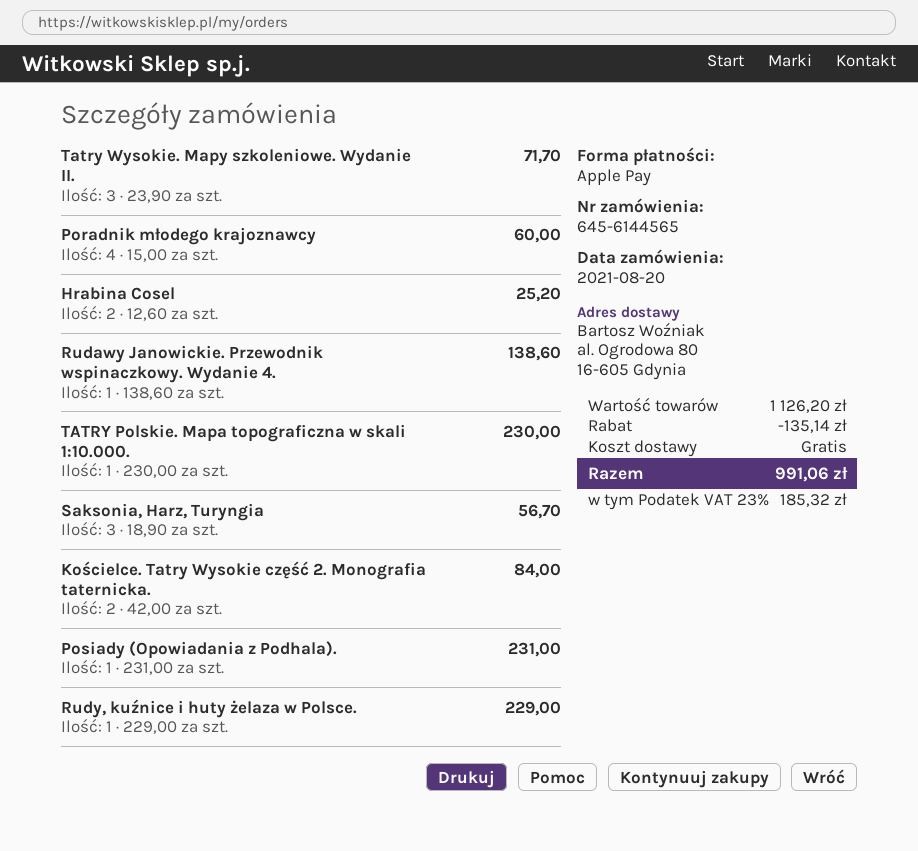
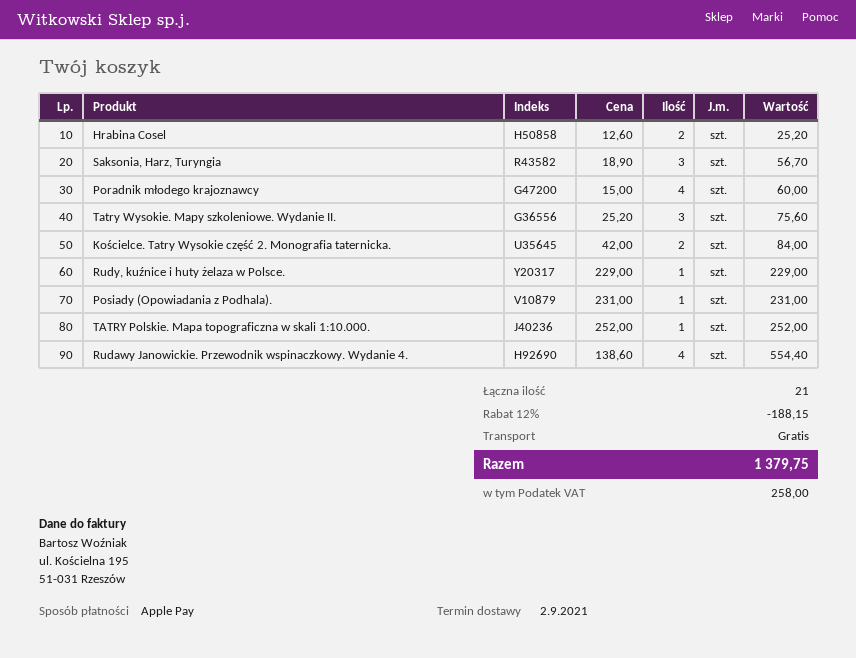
Tatry Wysokie. Mapy szkoleniowe. Wydanie II.: 3 x 23.90 = 71.70 -> 3 x 25.20 = 75.60
Rudawy Janowickie. Przewodnik wspinaczkowy. Wydanie 4.: 1 x 138.60 = 138.60 -> 4 x 138.60 = 554.40
TATRY Polskie. Mapa topograficzna w skali 1:10.000.: 1 x 230.00 = 230.00 -> 1 x 252.00 = 252.00
discount: 135.14 -> 188.15
tax: 185.32 -> 258.00
total: 991.06 -> 1379.75

